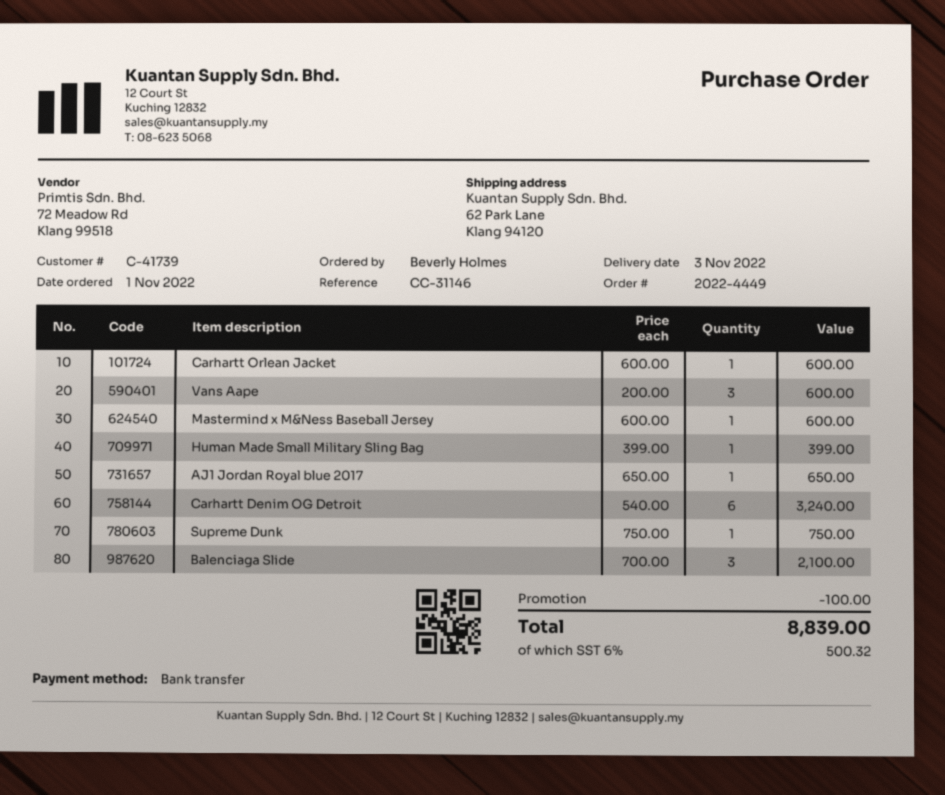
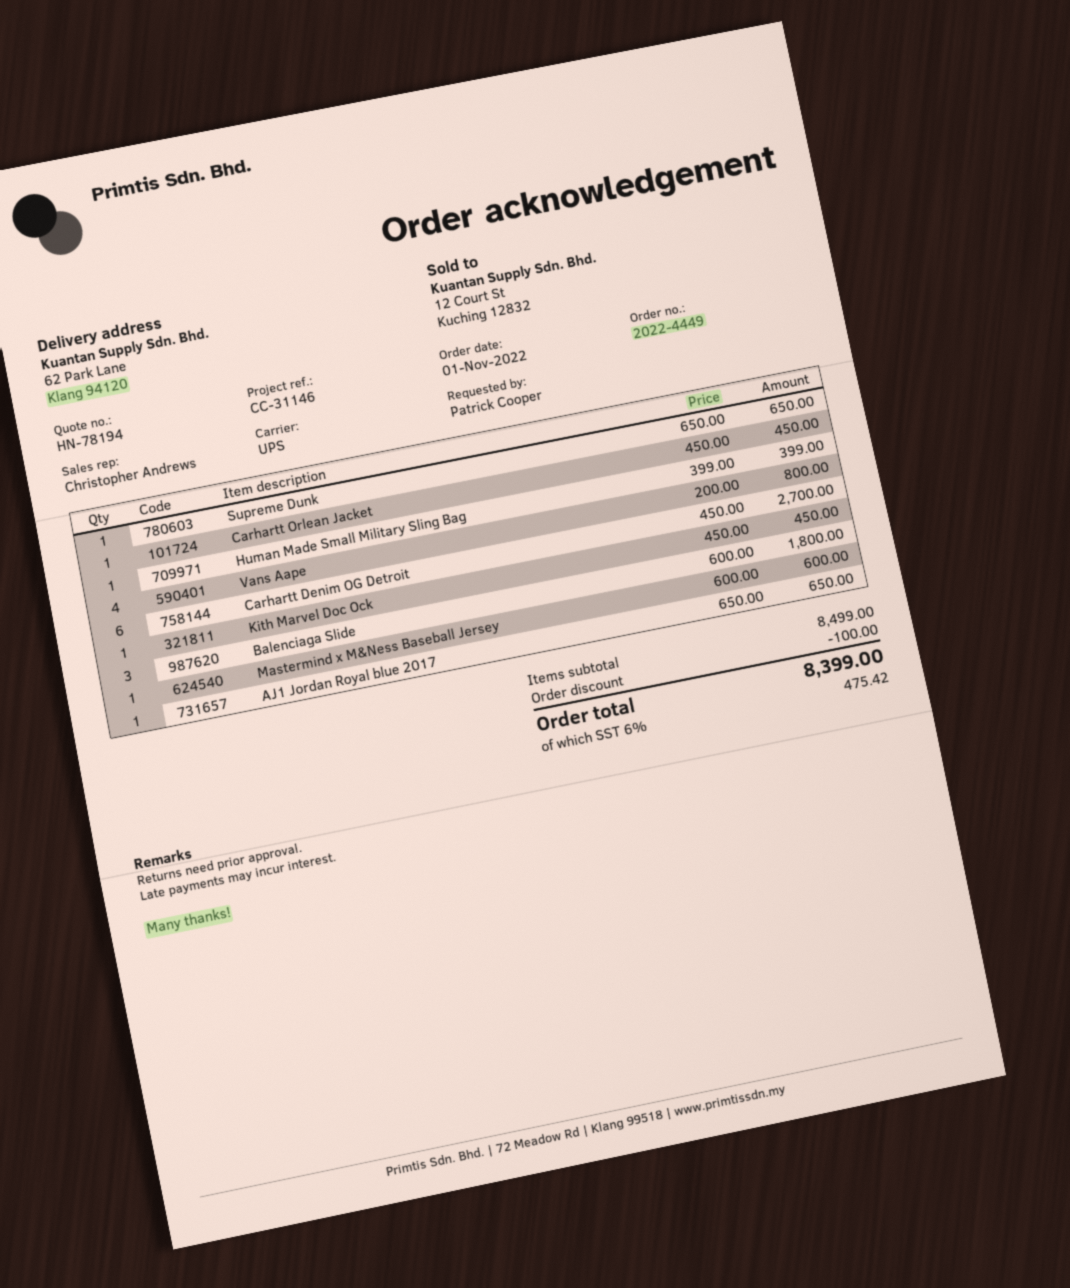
ordered by: Beverly Holmes -> Patrick Cooper
Carhartt Orlean Jacket: 1 x 600.00 = 600.00 -> 1 x 450.00 = 450.00
Vans Aape: 3 x 200.00 = 600.00 -> 4 x 200.00 = 800.00
Carhartt Denim OG Detroit: 6 x 540.00 = 3240.00 -> 6 x 450.00 = 2700.00
Supreme Dunk: 1 x 750.00 = 750.00 -> 1 x 650.00 = 650.00
Balenciaga Slide: 3 x 700.00 = 2100.00 -> 3 x 600.00 = 1800.00
Kith Marvel Doc Ock: none -> 1 x 450.00 = 450.00
tax: 6% = 500.32 -> 6% = 475.42
total: 8839.00 -> 8399.00

